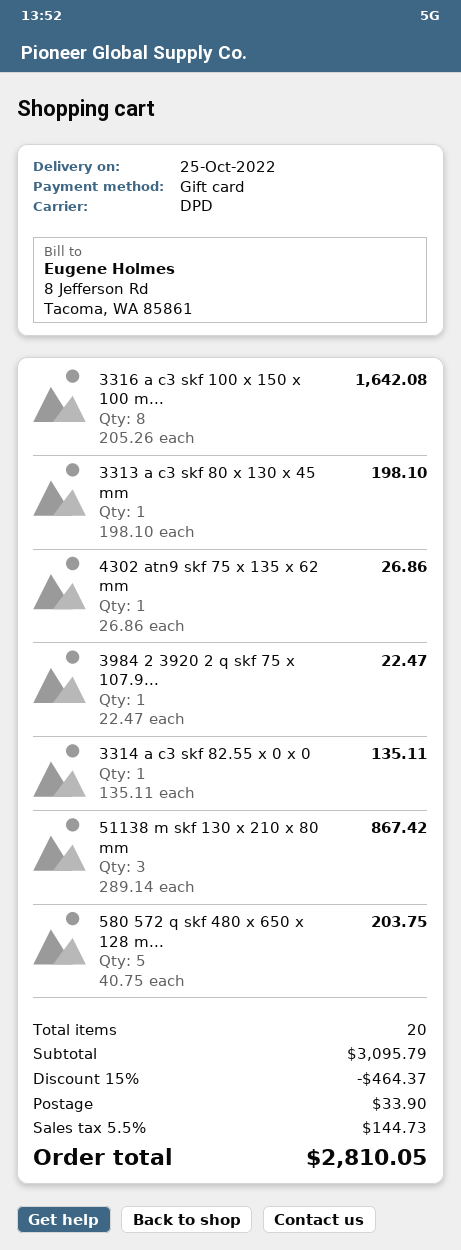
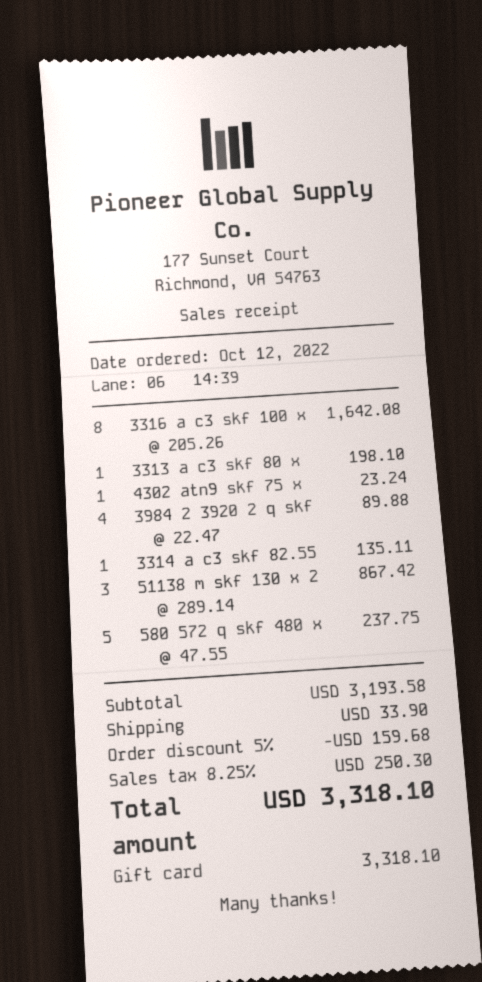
4302 atn9 skf 75 x 135 x 62 mm: 1 x 26.86 = 26.86 -> 1 x 23.24 = 23.24
3984 2 3920 2 q skf 75 x 107.9...: 1 x 22.47 = 22.47 -> 4 x 22.47 = 89.88
580 572 q skf 480 x 650 x 128 m...: 5 x 40.75 = 203.75 -> 5 x 47.55 = 237.75
subtotal: 3095.79 -> 3193.58
discount: 15% = 464.37 -> 5% = 159.68
tax: 5.5% = 144.73 -> 8.25% = 250.30
total: 2810.05 -> 3318.10

